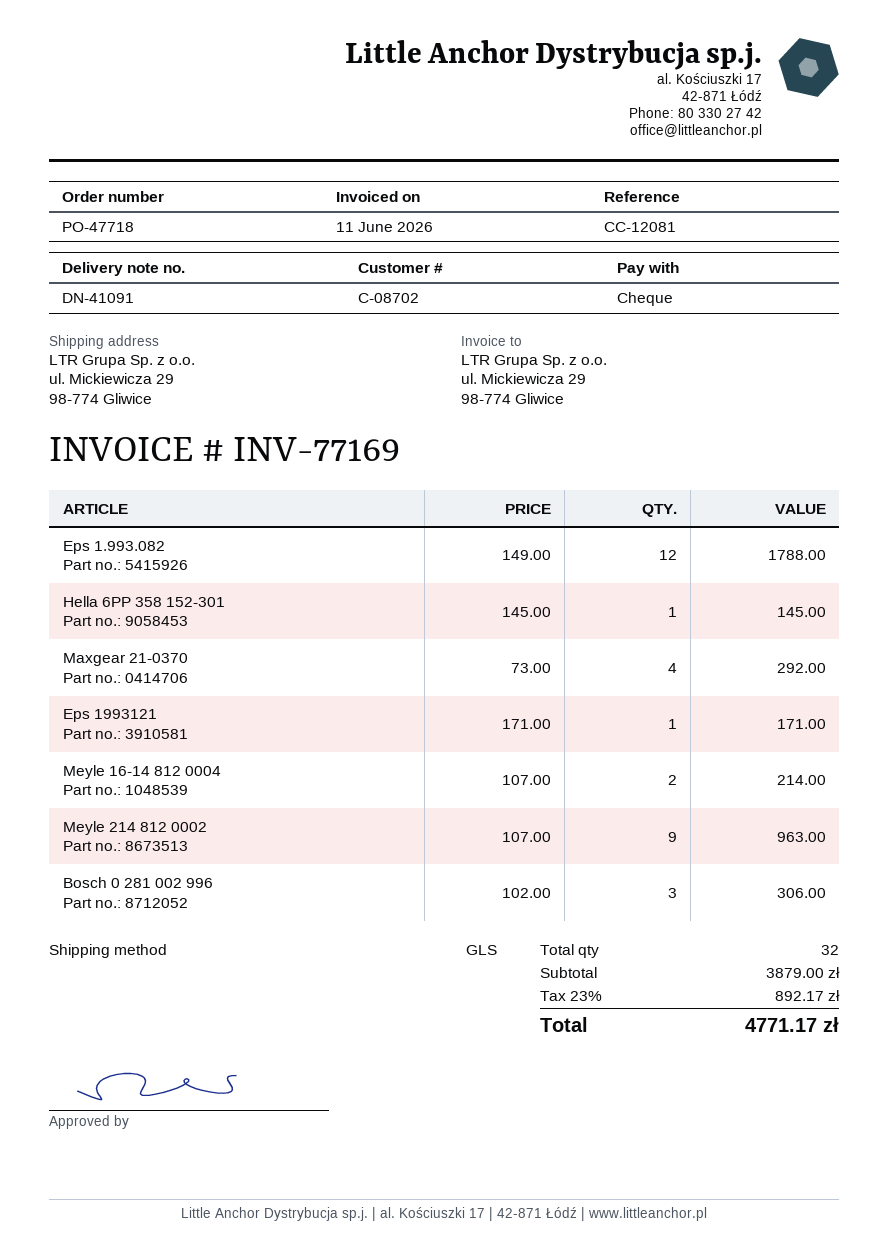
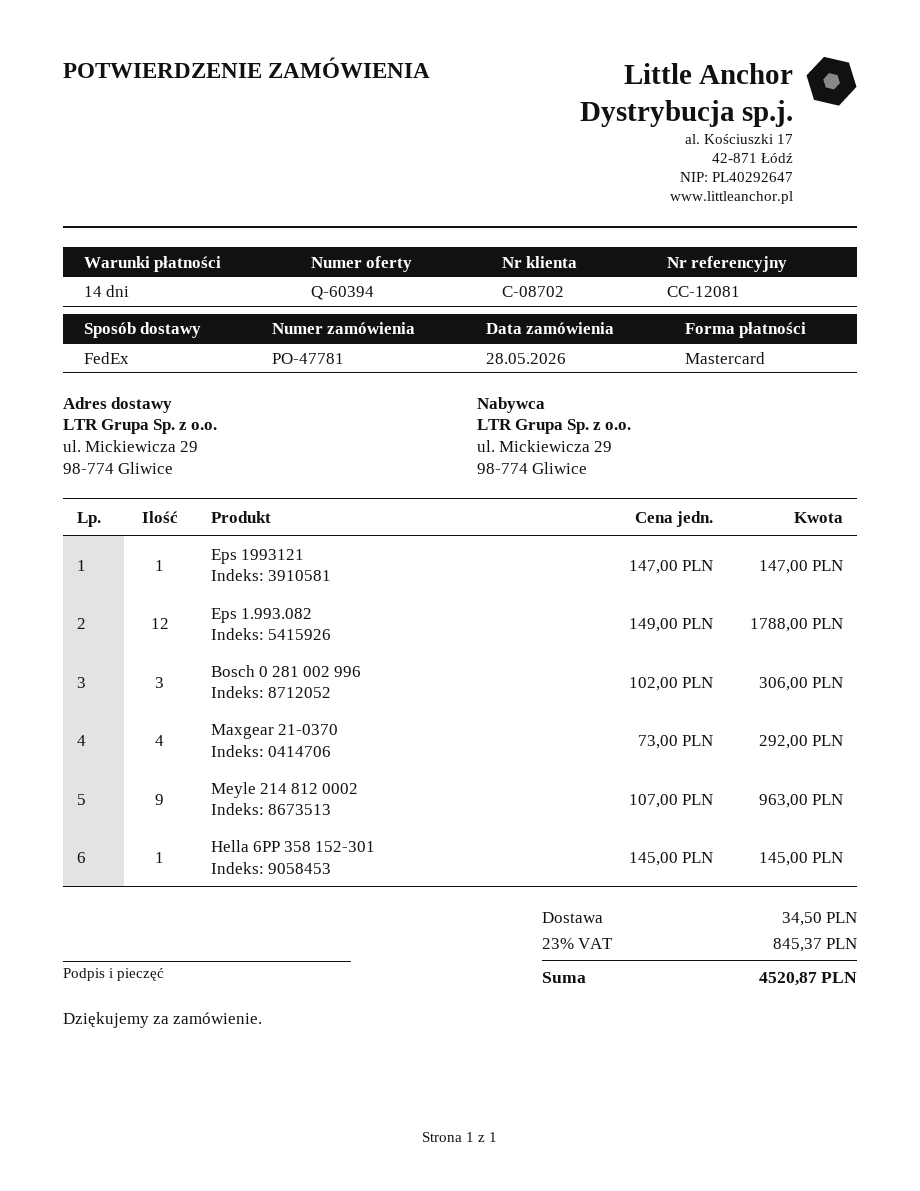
order number: PO-47718 -> PO-47781
payment method: cheque -> Mastercard
shipping method: GLS -> FedEx
Eps 1993121: 1 x 171.00 = 171.00 -> 1 x 147.00 = 147.00
Meyle 16-14 812 0004: 2 x 107.00 = 214.00 -> none
shipping: none -> 34.50
tax: 23% = 892.17 -> 23% = 845.37
total: 4771.17 -> 4520.87

